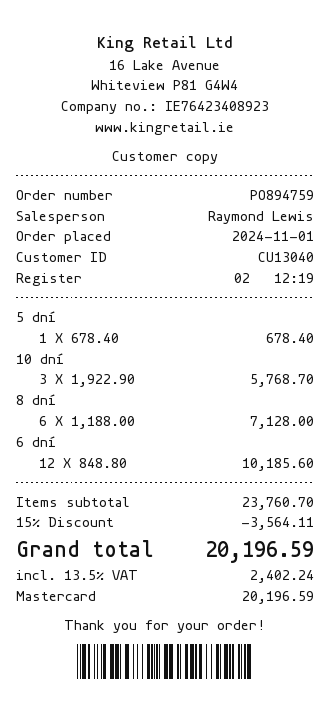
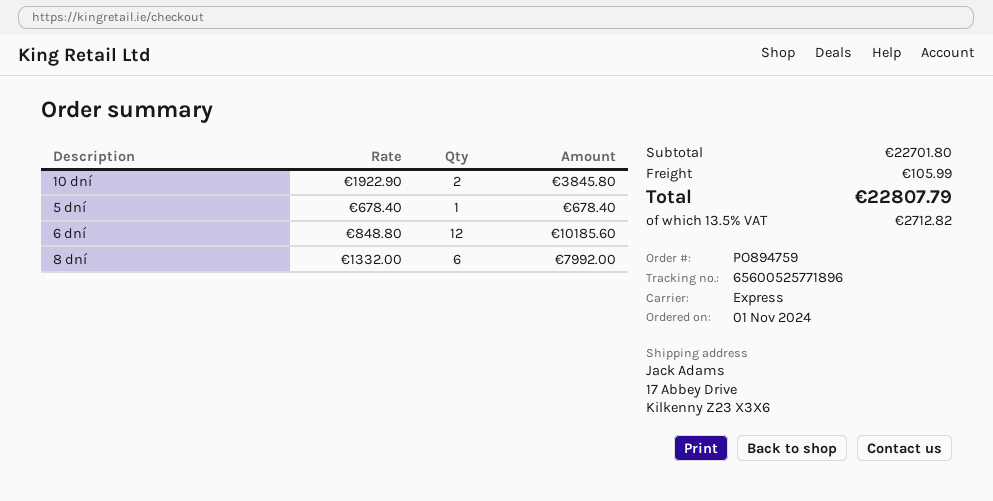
10 dní: 3 x 1922.90 = 5768.70 -> 2 x 1922.90 = 3845.80
8 dní: 6 x 1188.00 = 7128.00 -> 6 x 1332.00 = 7992.00
subtotal: 23760.70 -> 22701.80
discount: 15% = 3564.11 -> none
shipping: none -> 105.99
tax: 13.5% = 2402.24 -> 13.5% = 2712.82
total: 20196.59 -> 22807.79

